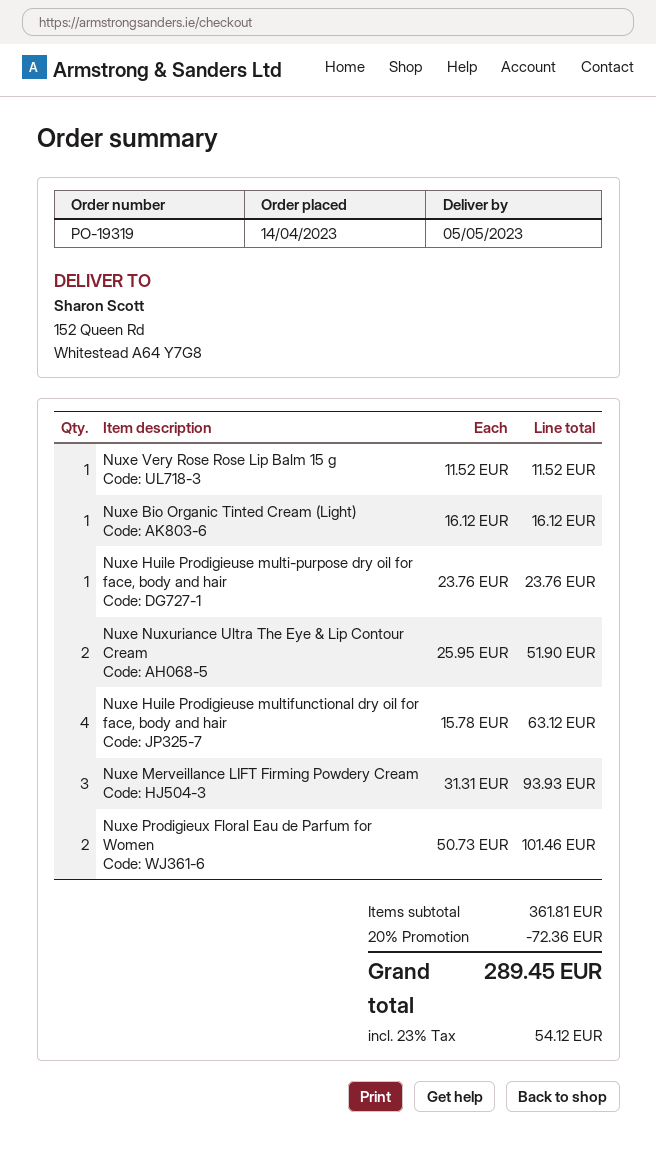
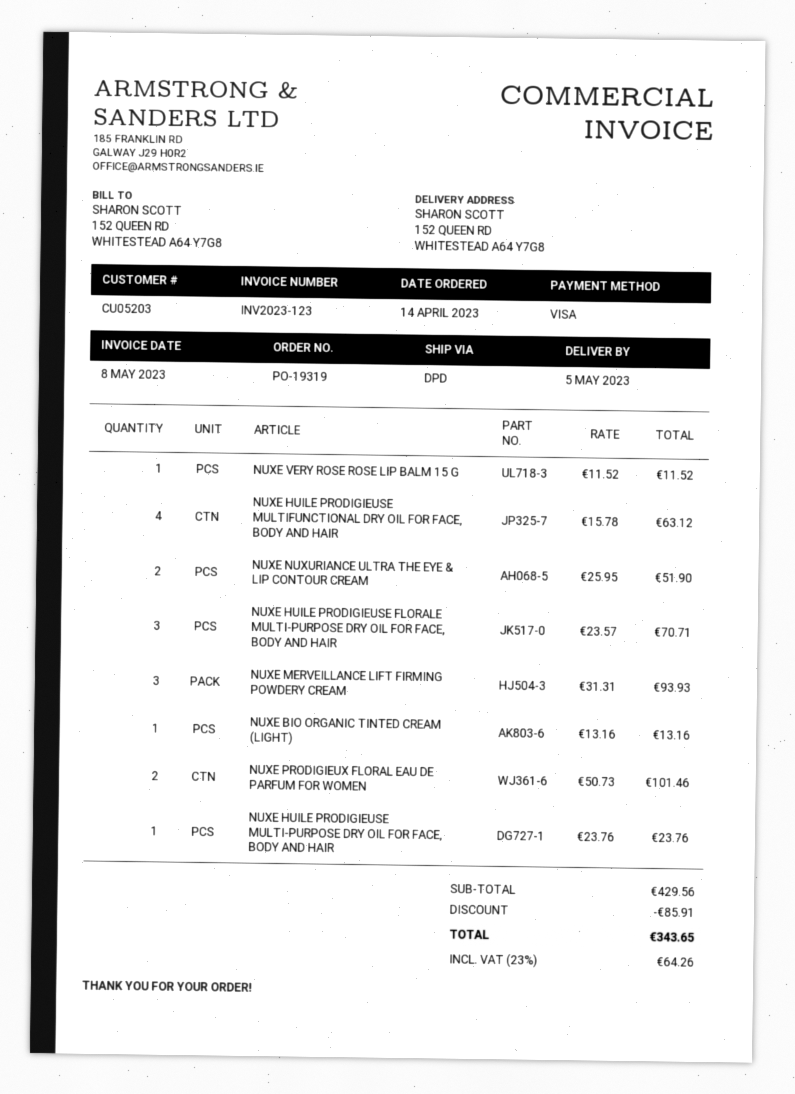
Nuxe Bio Organic Tinted Cream (Light): 1 x 16.12 = 16.12 -> 1 x 13.16 = 13.16
NUXE HUILE PRODIGIEUSE FLORALE MULTI-PURPOSE DRY OIL FOR FACE, BODY AND HAIR: none -> 3 x 23.57 = 70.71
subtotal: 361.81 -> 429.56
discount: 72.36 -> 85.91
tax: 23% = 54.12 -> 23% = 64.26
total: 289.45 -> 343.65

